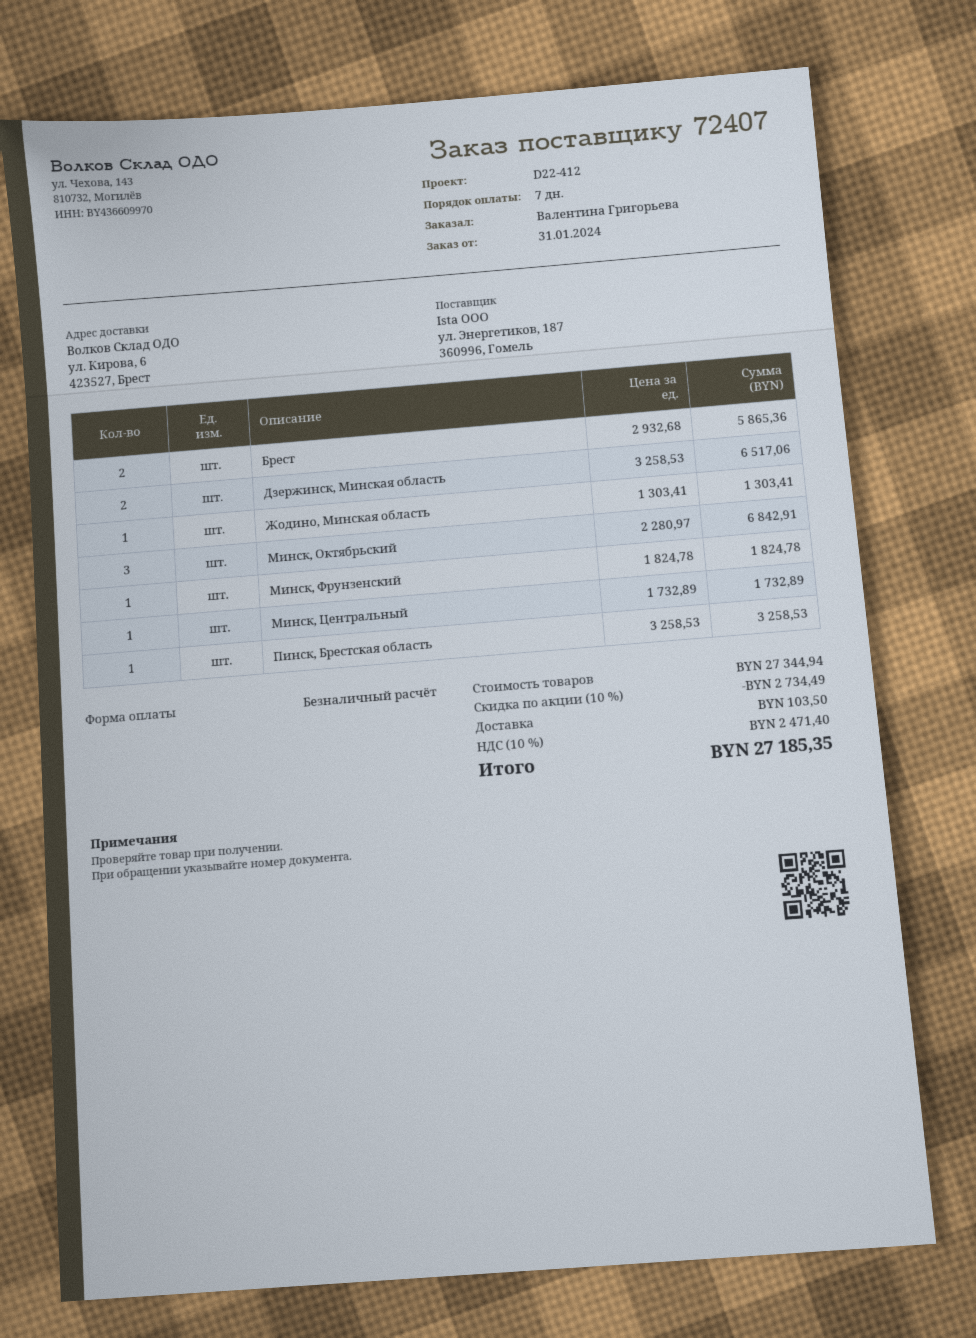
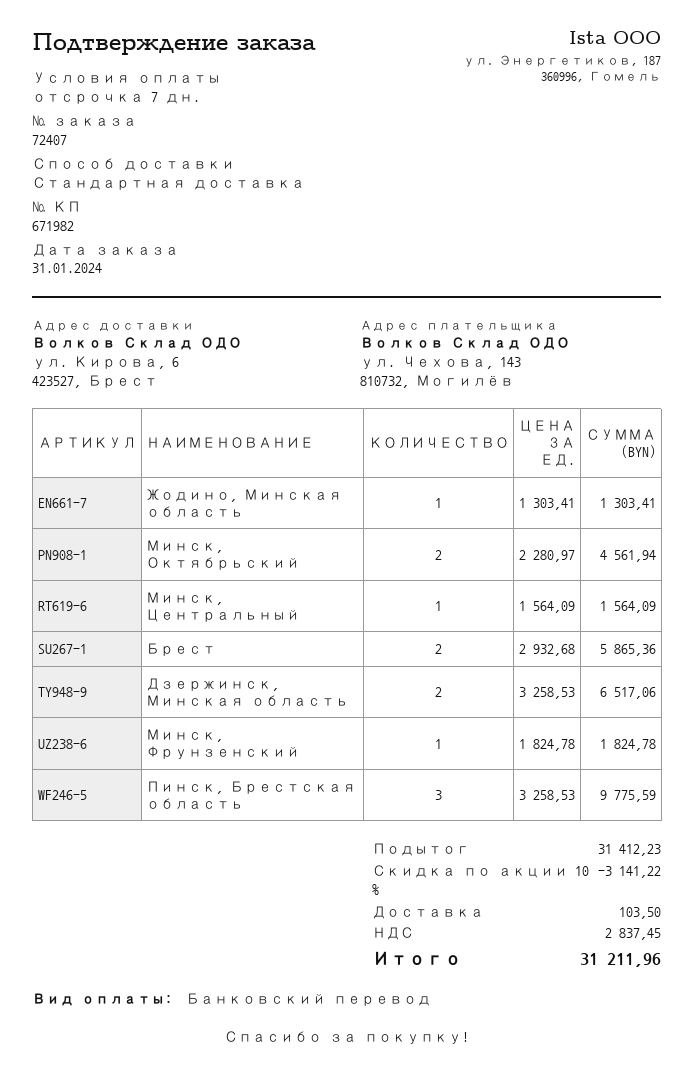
Минск, Октябрьский: 3 x 2280.97 = 6842.91 -> 2 x 2280.97 = 4561.94
Минск, Центральный: 1 x 1732.89 = 1732.89 -> 1 x 1564.09 = 1564.09
Пинск, Брестская область: 1 x 3258.53 = 3258.53 -> 3 x 3258.53 = 9775.59
subtotal: 27344.94 -> 31412.23
discount: 10% = 2734.49 -> 10% = 3141.22
tax: 2471.40 -> 2837.45
total: 27185.35 -> 31211.96

